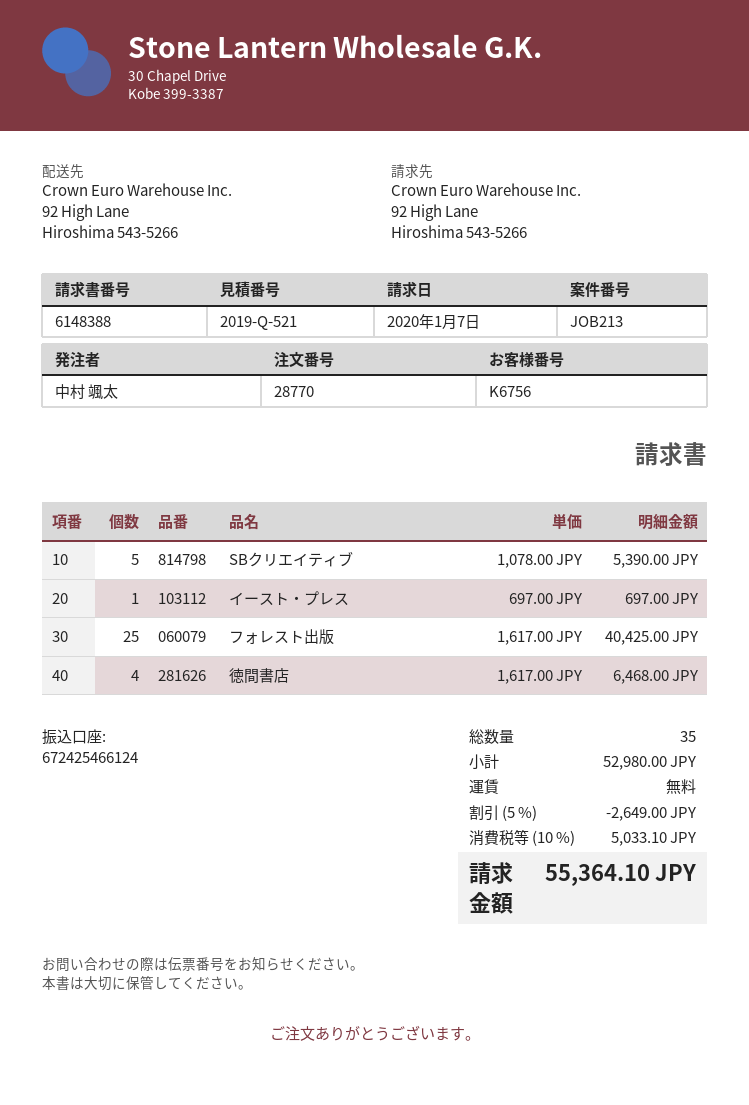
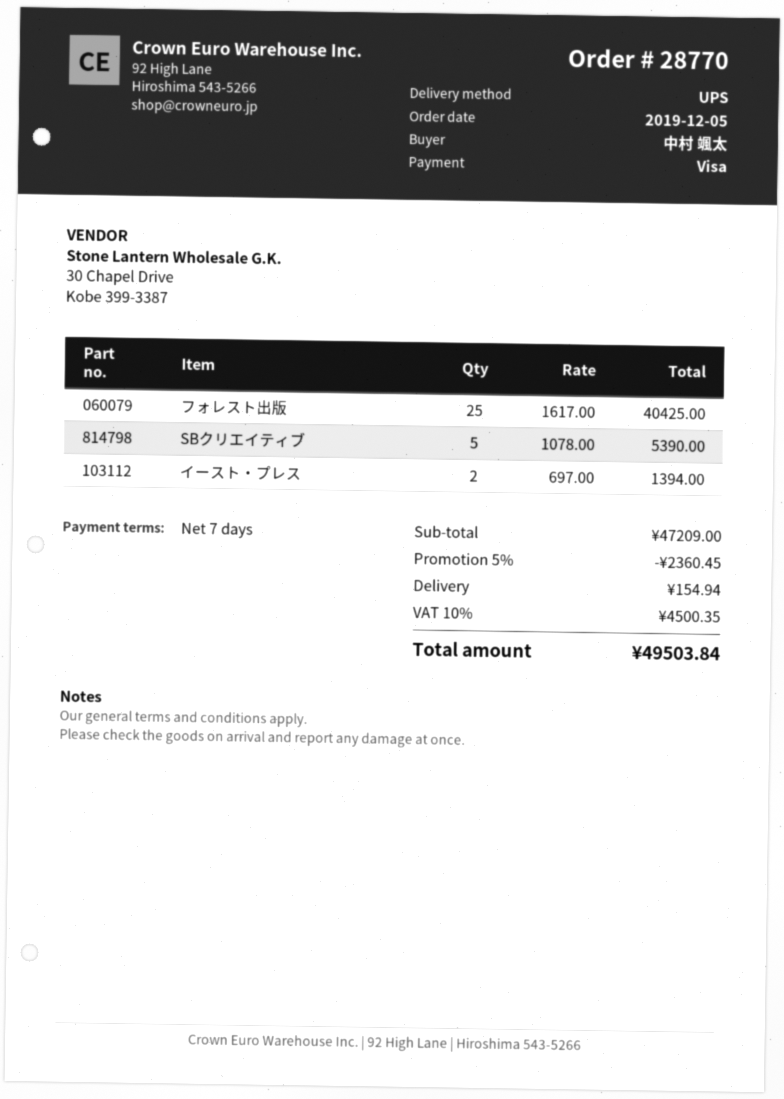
イースト・プレス: 1 x 697.00 = 697.00 -> 2 x 697.00 = 1394.00
徳間書店: 4 x 1617.00 = 6468.00 -> none
subtotal: 52980.00 -> 47209.00
discount: 5% = 2649.00 -> 5% = 2360.45
shipping: 0.00 -> 154.94
tax: 10% = 5033.10 -> 10% = 4500.35
total: 55364.10 -> 49503.84

